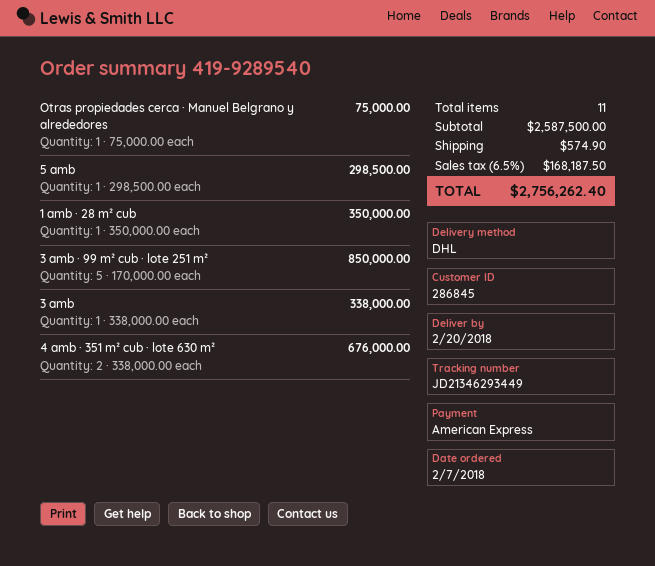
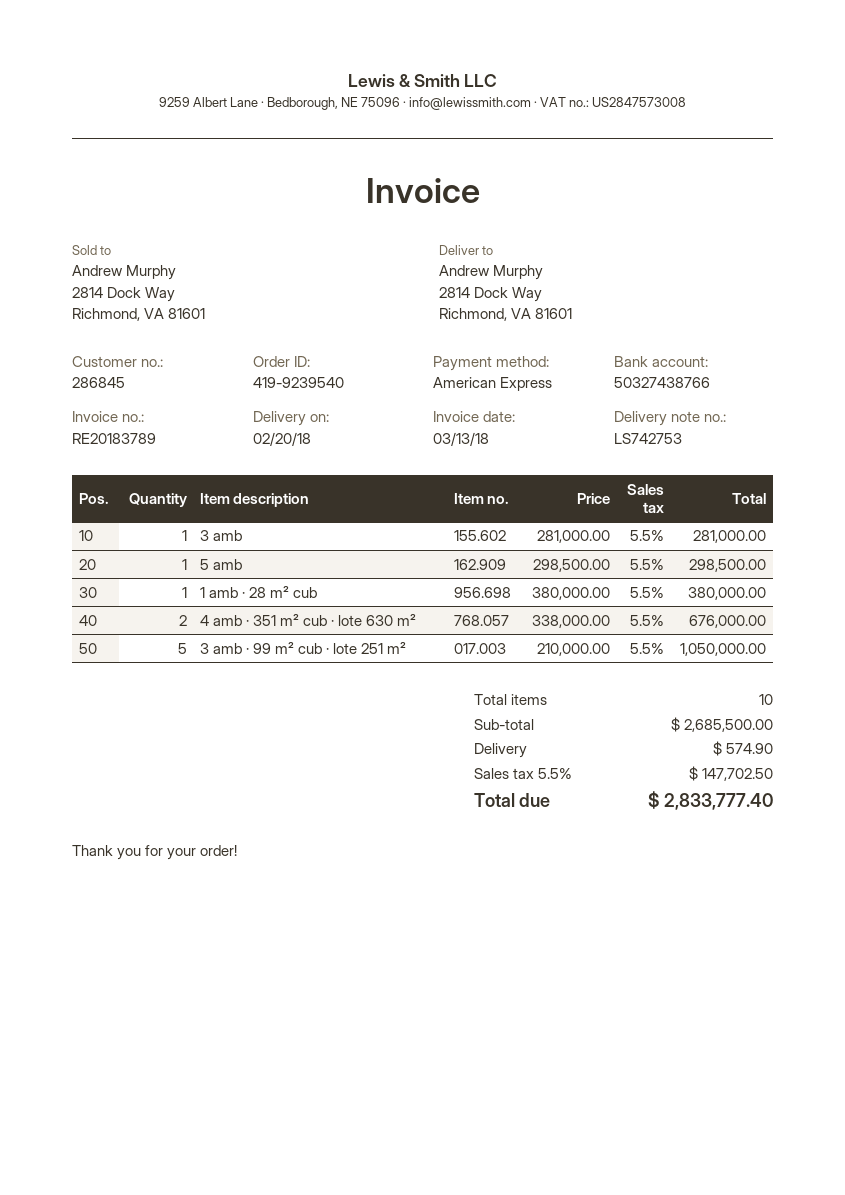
order number: 419-9289540 -> 419-9239540
Otras propiedades cerca · Manuel Belgrano y alrededores: 1 x 75000.00 = 75000.00 -> none
1 amb · 28 m² cub: 1 x 350000.00 = 350000.00 -> 1 x 380000.00 = 380000.00
3 amb · 99 m² cub · lote 251 m²: 5 x 170000.00 = 850000.00 -> 5 x 210000.00 = 1050000.00
3 amb: 1 x 338000.00 = 338000.00 -> 1 x 281000.00 = 281000.00
total quantity: 11 -> 10
subtotal: 2587500.00 -> 2685500.00
tax: 6.5% = 168187.50 -> 5.5% = 147702.50
total: 2756262.40 -> 2833777.40

